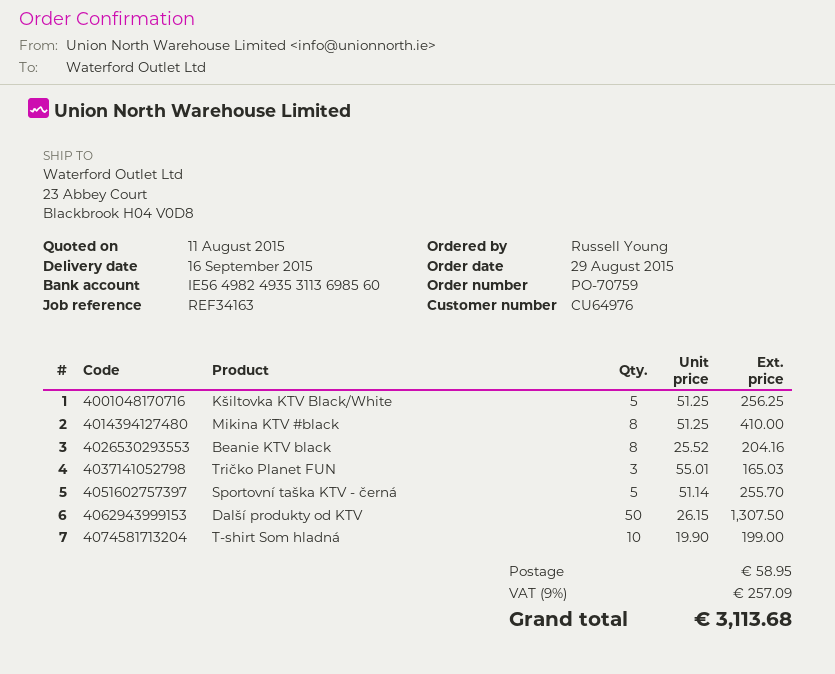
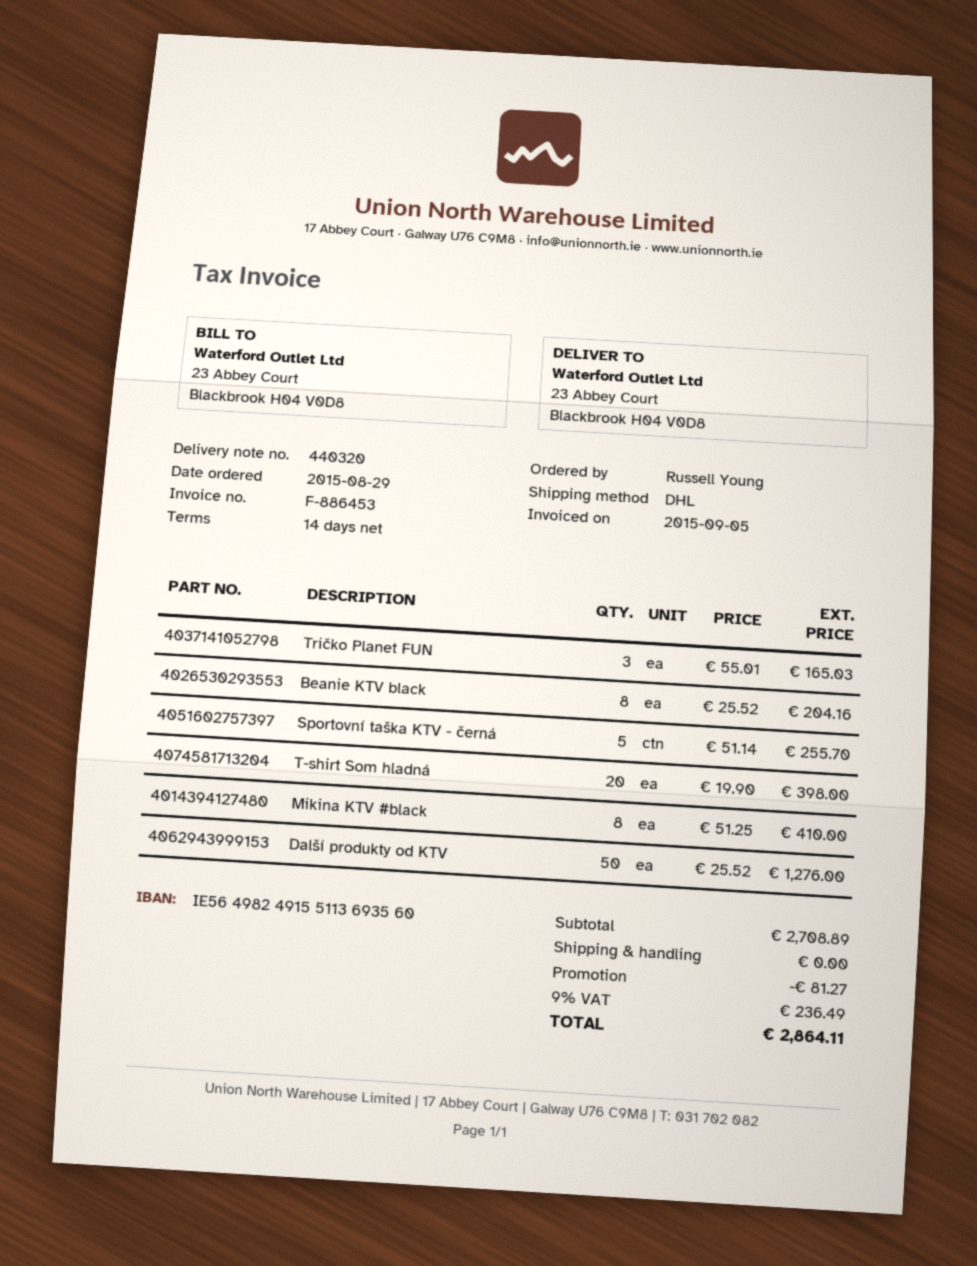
bank account: IE56498249353113698560 -> IE56498249155113693560
Kšiltovka KTV Black/White: 5 x 51.25 = 256.25 -> none
Další produkty od KTV: 50 x 26.15 = 1307.50 -> 50 x 25.52 = 1276.00
T-shirt Som hladná: 10 x 19.90 = 199.00 -> 20 x 19.90 = 398.00
discount: none -> 81.27
shipping: 58.95 -> 0.00
tax: 9% = 257.09 -> 9% = 236.49
total: 3113.68 -> 2864.11

